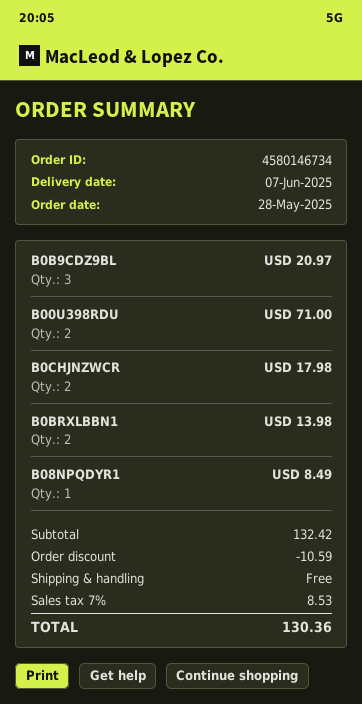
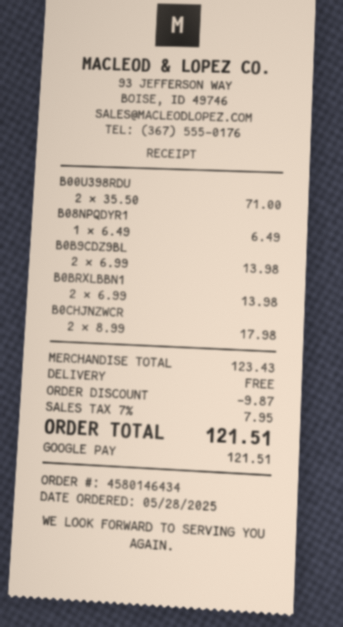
order number: 4580146734 -> 4580146434
B0B9CDZ9BL: 3 for 20.97 -> 2 for 13.98
B08NPQDYR1: 1 for 8.49 -> 1 for 6.49
subtotal: 132.42 -> 123.43
discount: 10.59 -> 9.87
tax: 7% = 8.53 -> 7% = 7.95
total: 130.36 -> 121.51

